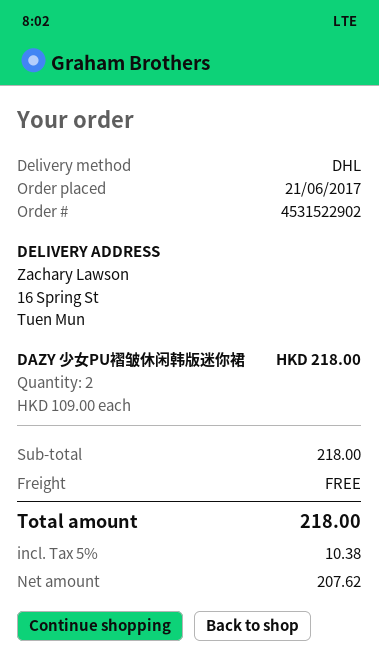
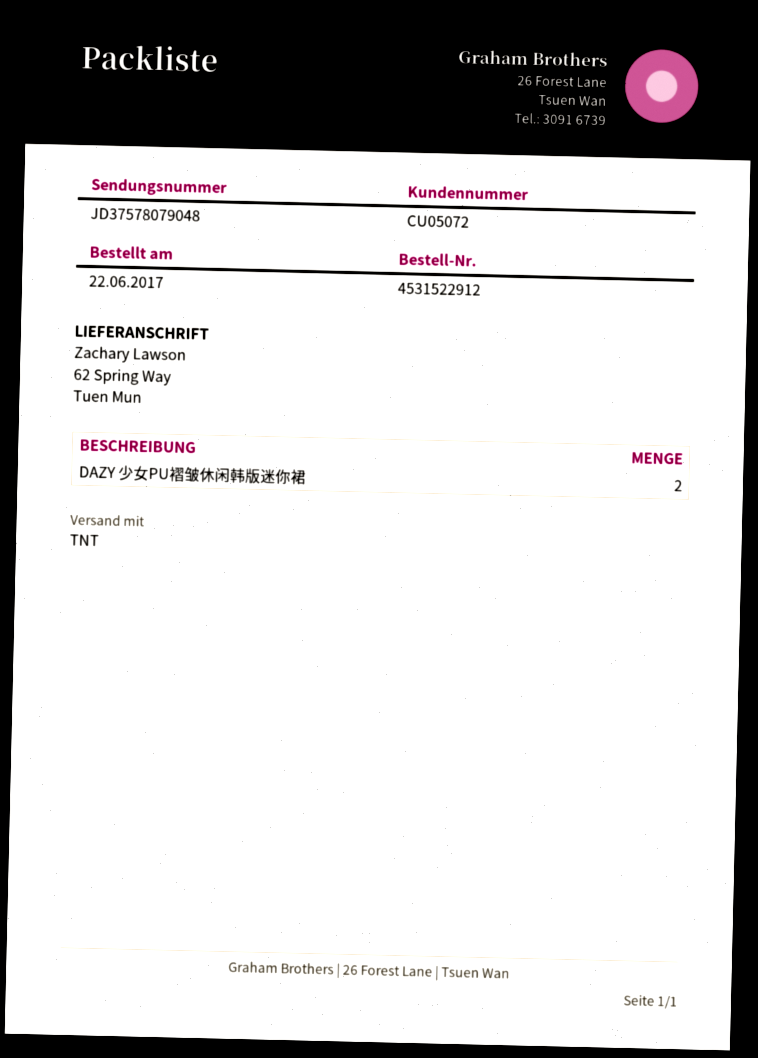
order number: 4531522902 -> 4531522912
order date: 2017-06-21 -> 2017-06-22
shipping method: DHL -> TNT
ship to: 16 Spring St, Tuen Mun -> 62 Spring Way, Tuen Mun

